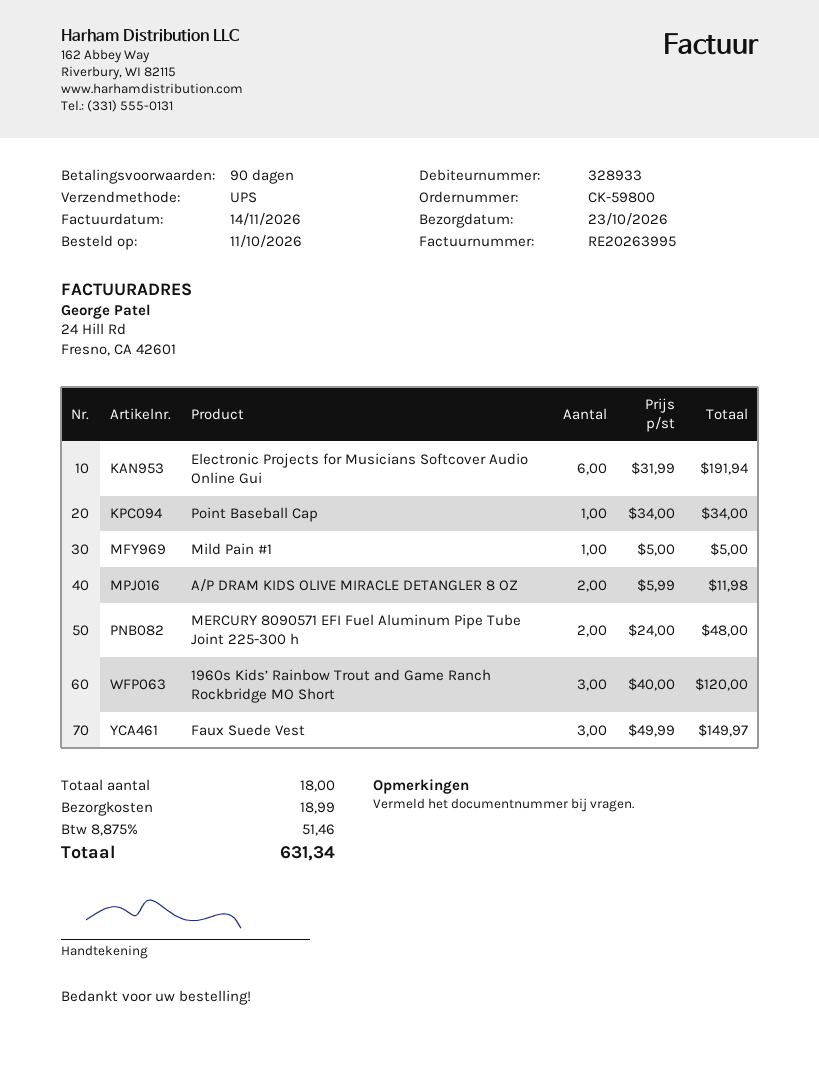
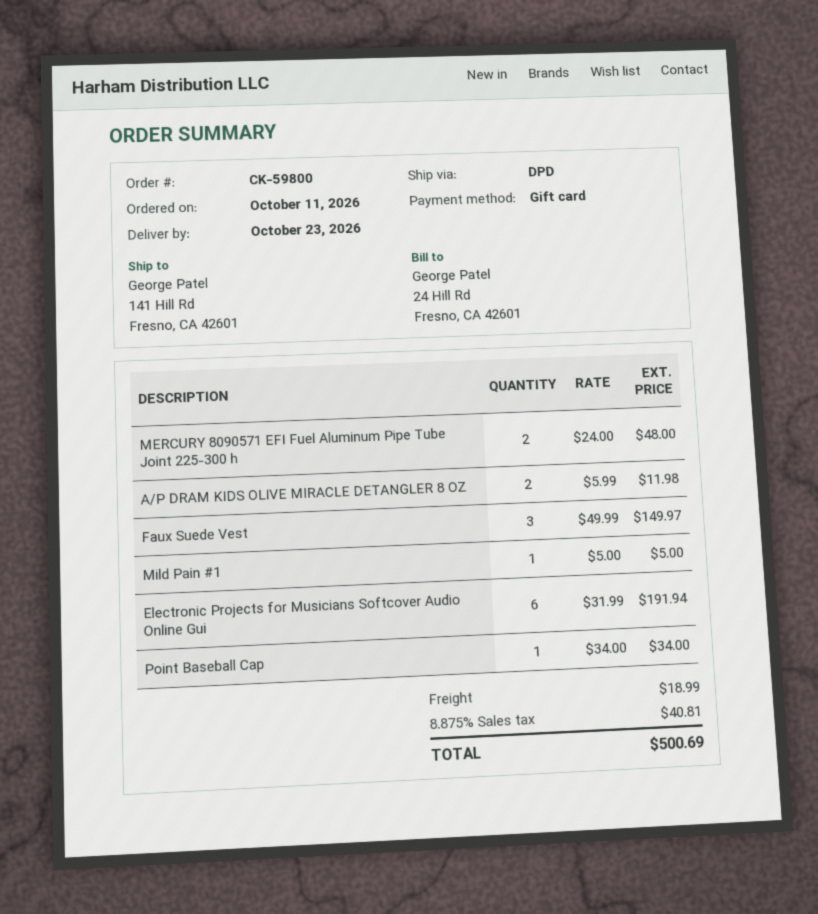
shipping method: UPS -> DPD
1960s Kids’ Rainbow Trout and Game Ranch Rockbridge MO Short: 3 x 40.00 = 120.00 -> none
tax: 8.875% = 51.46 -> 8.875% = 40.81
total: 631.34 -> 500.69

